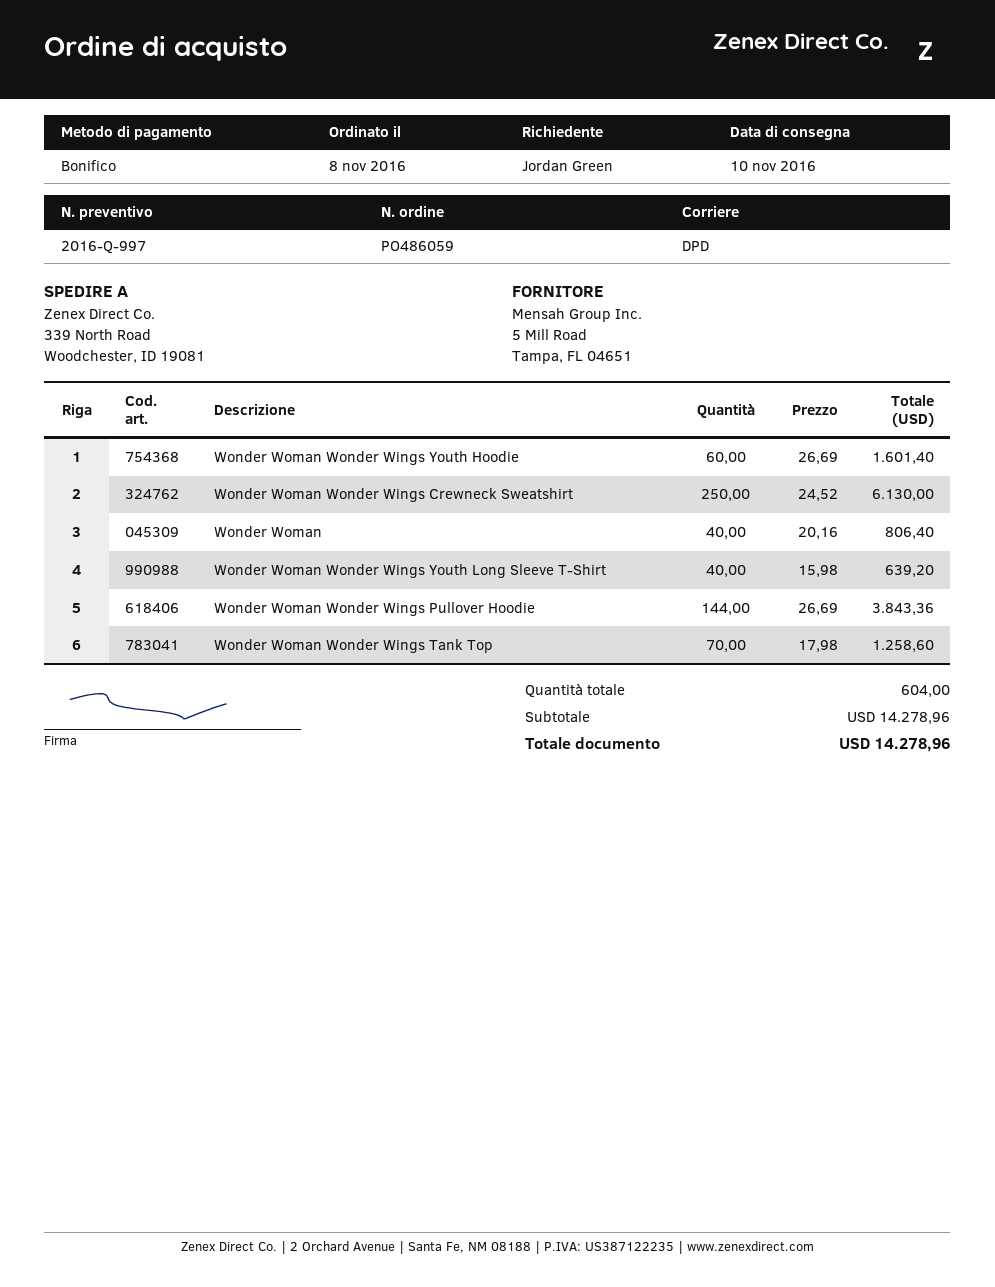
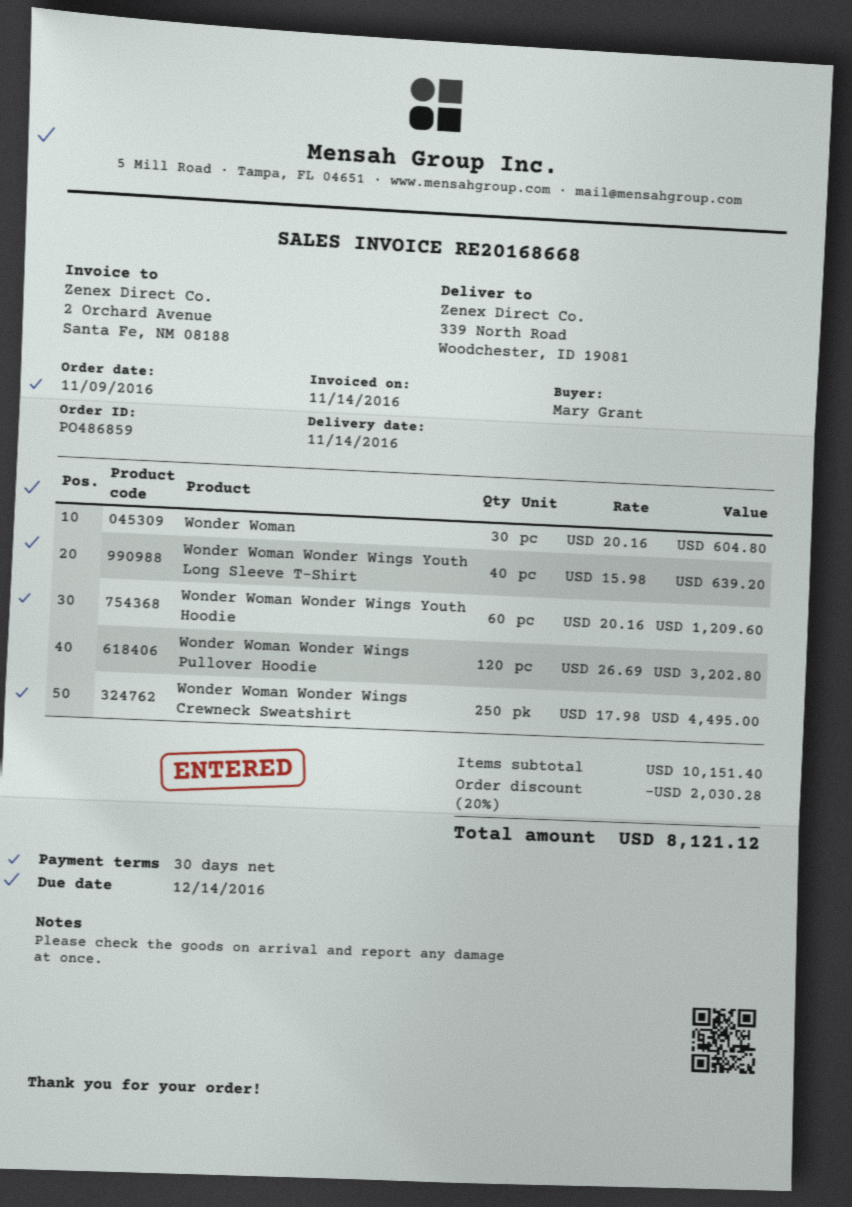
order number: PO486059 -> PO486859
order date: 2016-11-08 -> 2016-11-09
delivery date: 2016-11-10 -> 2016-11-14
ordered by: Jordan Green -> Mary Grant
Wonder Woman Wonder Wings Youth Hoodie: 60 x 26.69 = 1601.40 -> 60 x 20.16 = 1209.60
Wonder Woman Wonder Wings Crewneck Sweatshirt: 250 x 24.52 = 6130.00 -> 250 x 17.98 = 4495.00
Wonder Woman: 40 x 20.16 = 806.40 -> 30 x 20.16 = 604.80
Wonder Woman Wonder Wings Pullover Hoodie: 144 x 26.69 = 3843.36 -> 120 x 26.69 = 3202.80
Wonder Woman Wonder Wings Tank Top: 70 x 17.98 = 1258.60 -> none
subtotal: 14278.96 -> 10151.40
discount: none -> 20% = 2030.28
total: 14278.96 -> 8121.12

